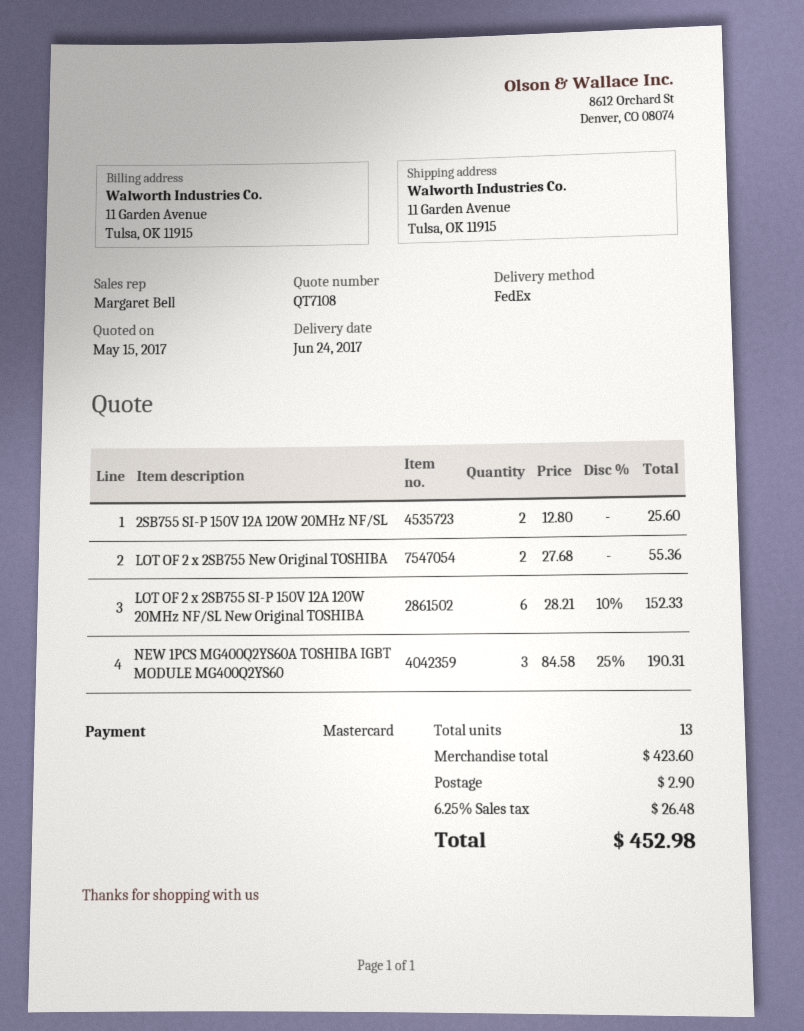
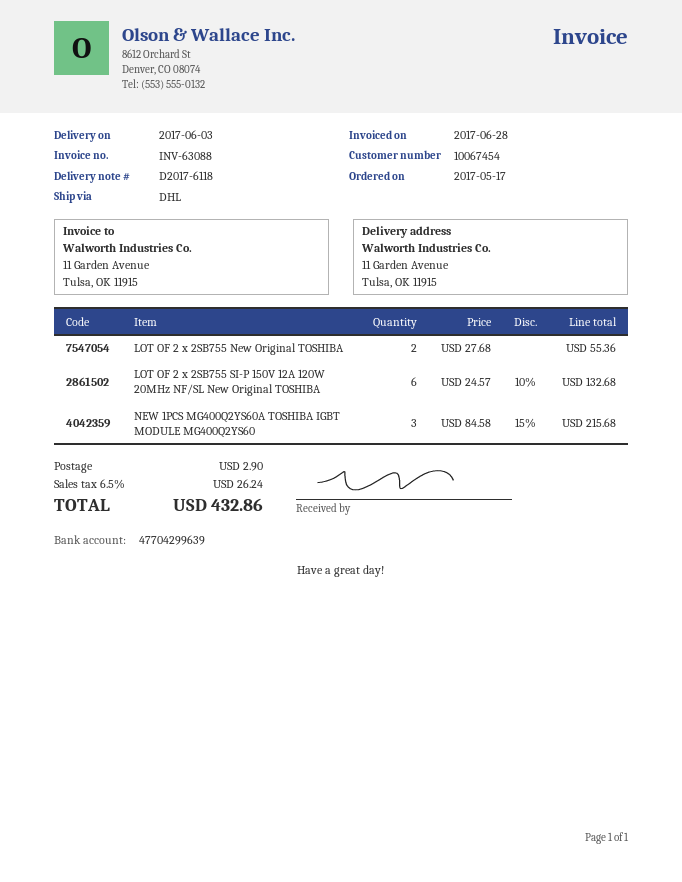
delivery date: 2017-06-24 -> 2017-06-03
shipping method: FedEx -> DHL
2SB755 SI-P 150V 12A 120W 20MHz NF/SL: 2 x 12.80 = 25.60 -> none
LOT OF 2 x 2SB755 SI-P 150V 12A 120W 20MHz NF/SL New Original TOSHIBA: 6 x 28.21 - 10% = 152.33 -> 6 x 24.57 - 10% = 132.68
NEW 1PCS MG400Q2YS60A TOSHIBA IGBT MODULE MG400Q2YS60: 3 x 84.58 - 25% = 190.31 -> 3 x 84.58 - 15% = 215.68
tax: 6.25% = 26.48 -> 6.5% = 26.24
total: 452.98 -> 432.86

